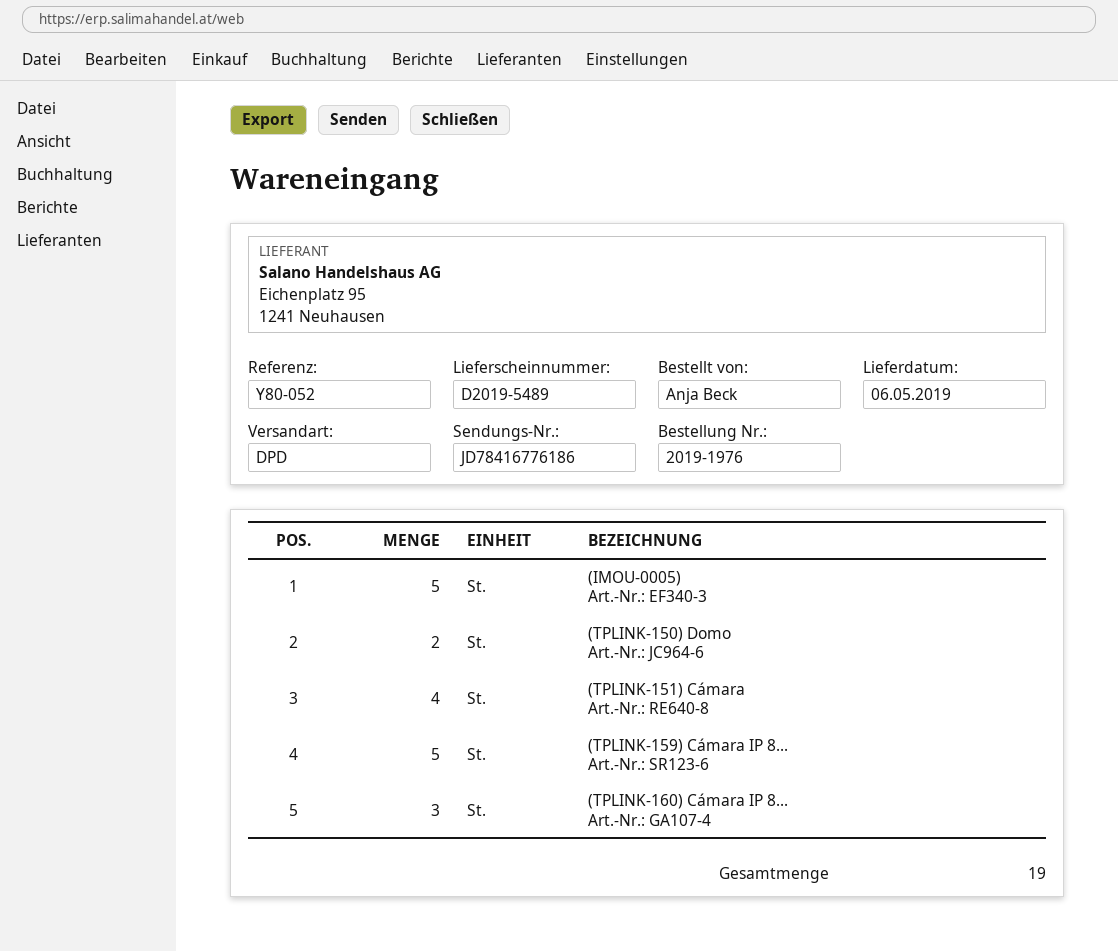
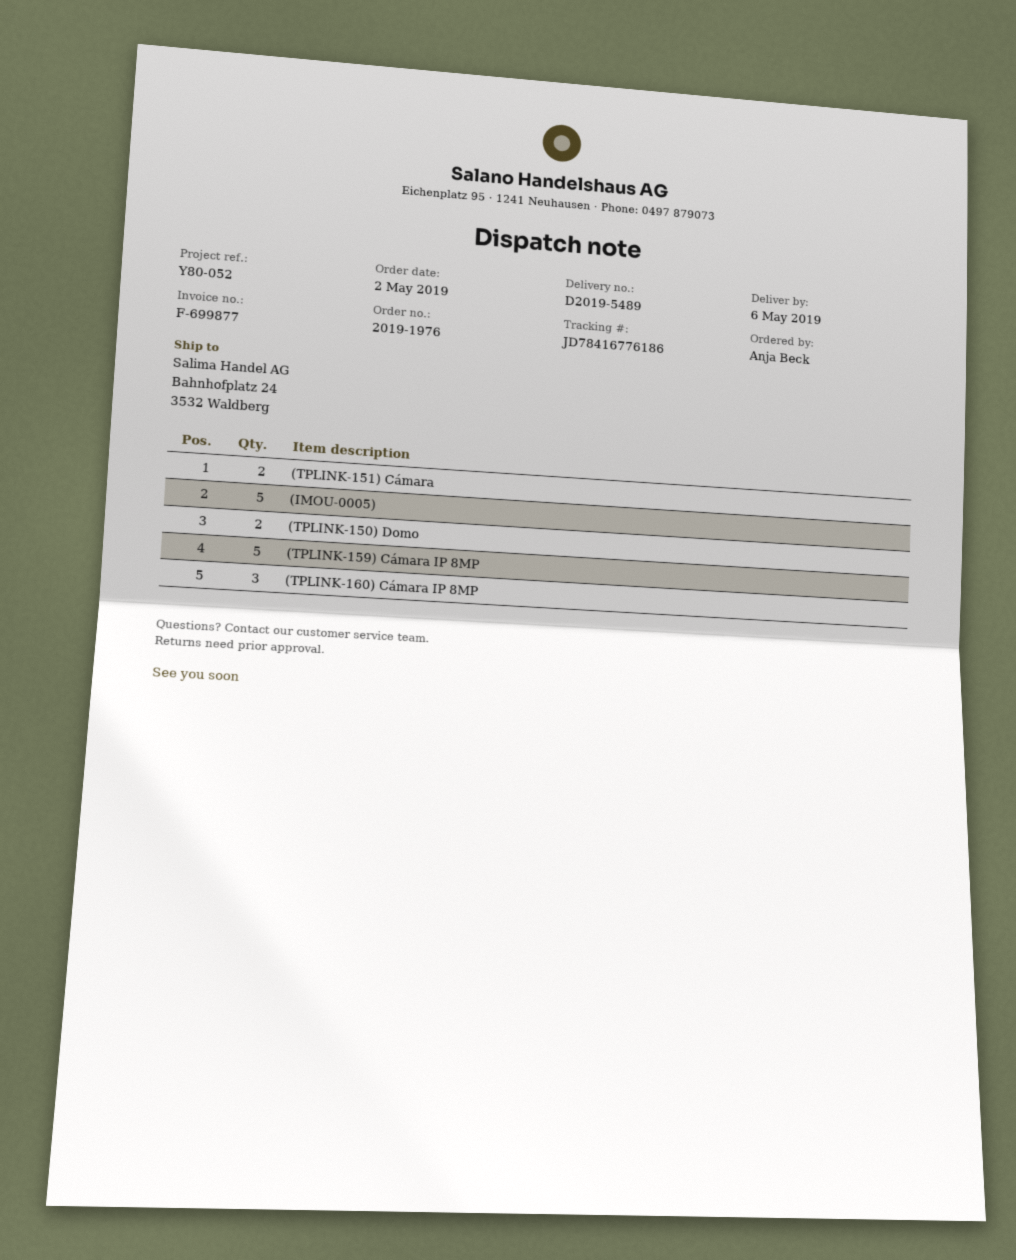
(TPLINK-151) Cámara: 4 -> 2

